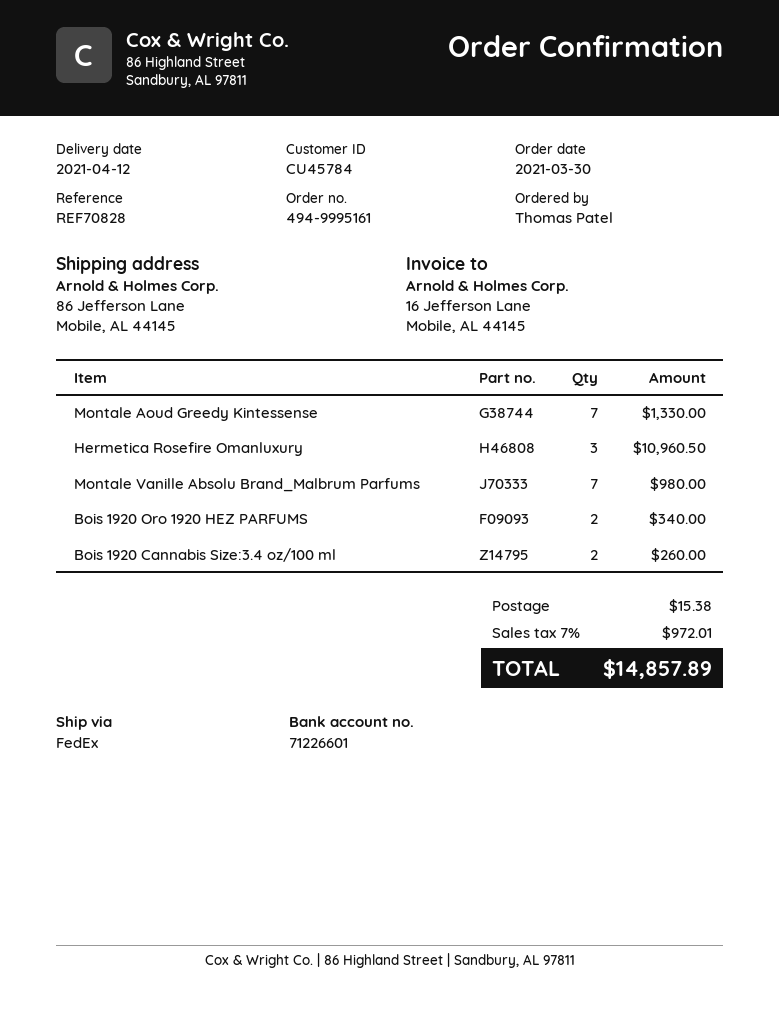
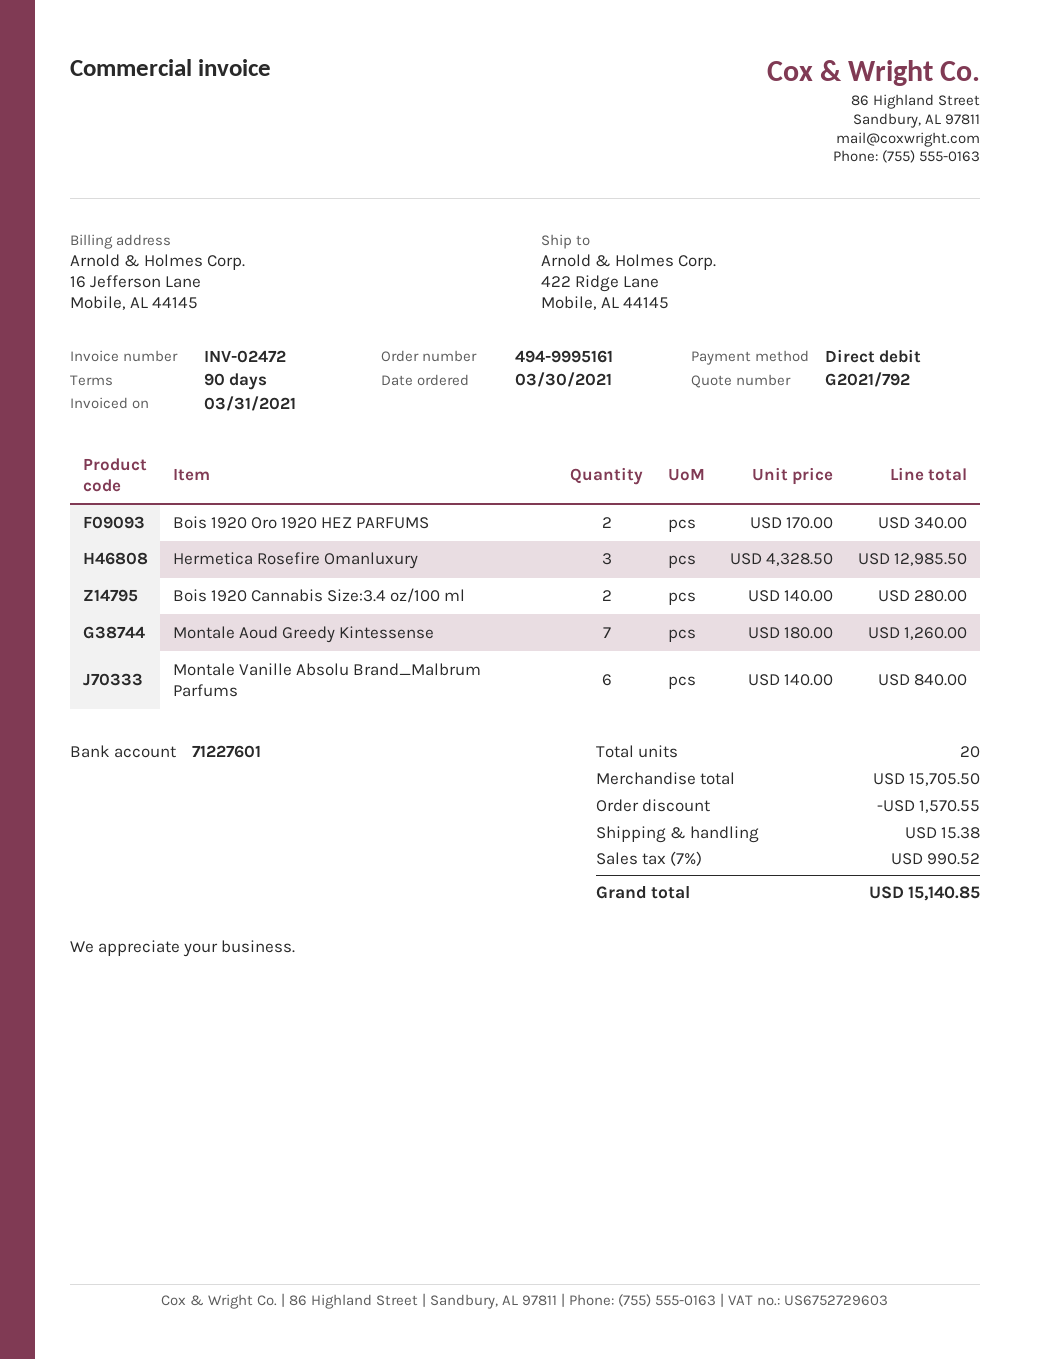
bank account: 71226601 -> 71227601
ship to: 86 Jefferson Lane, Mobile, AL 44145 -> 422 Ridge Lane, Mobile, AL 44145
Montale Aoud Greedy Kintessense: 7 for 1330.00 -> 7 for 1260.00
Hermetica Rosefire Omanluxury: 3 for 10960.50 -> 3 for 12985.50
Montale Vanille Absolu Brand_Malbrum Parfums: 7 for 980.00 -> 6 for 840.00
Bois 1920 Cannabis Size:3.4 oz/100 ml: 2 for 260.00 -> 2 for 280.00
discount: none -> 1570.55
tax: 7% = 972.01 -> 7% = 990.52
total: 14857.89 -> 15140.85

